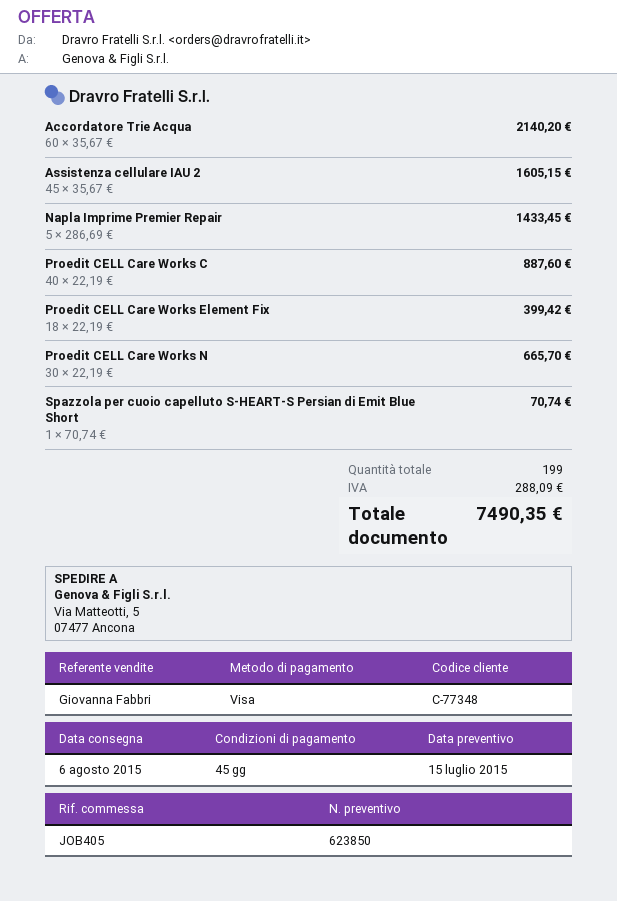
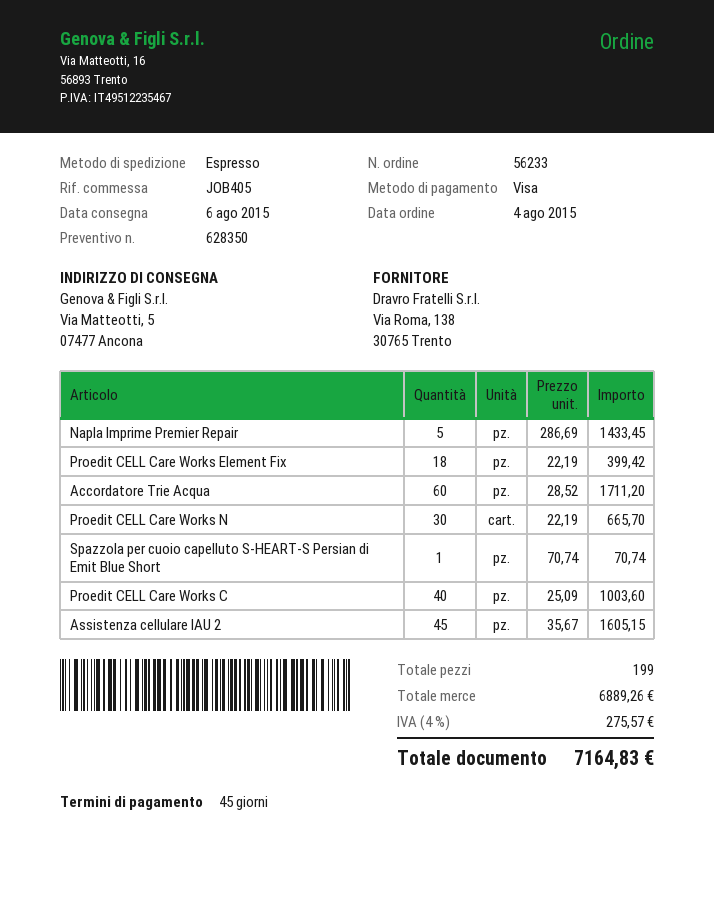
quote number: 623850 -> 628350
Accordatore Trie Acqua: 60 x 35.67 = 2140.20 -> 60 x 28.52 = 1711.20
Proedit CELL Care Works C: 40 x 22.19 = 887.60 -> 40 x 25.09 = 1003.60
tax: 288.09 -> 275.57
total: 7490.35 -> 7164.83

